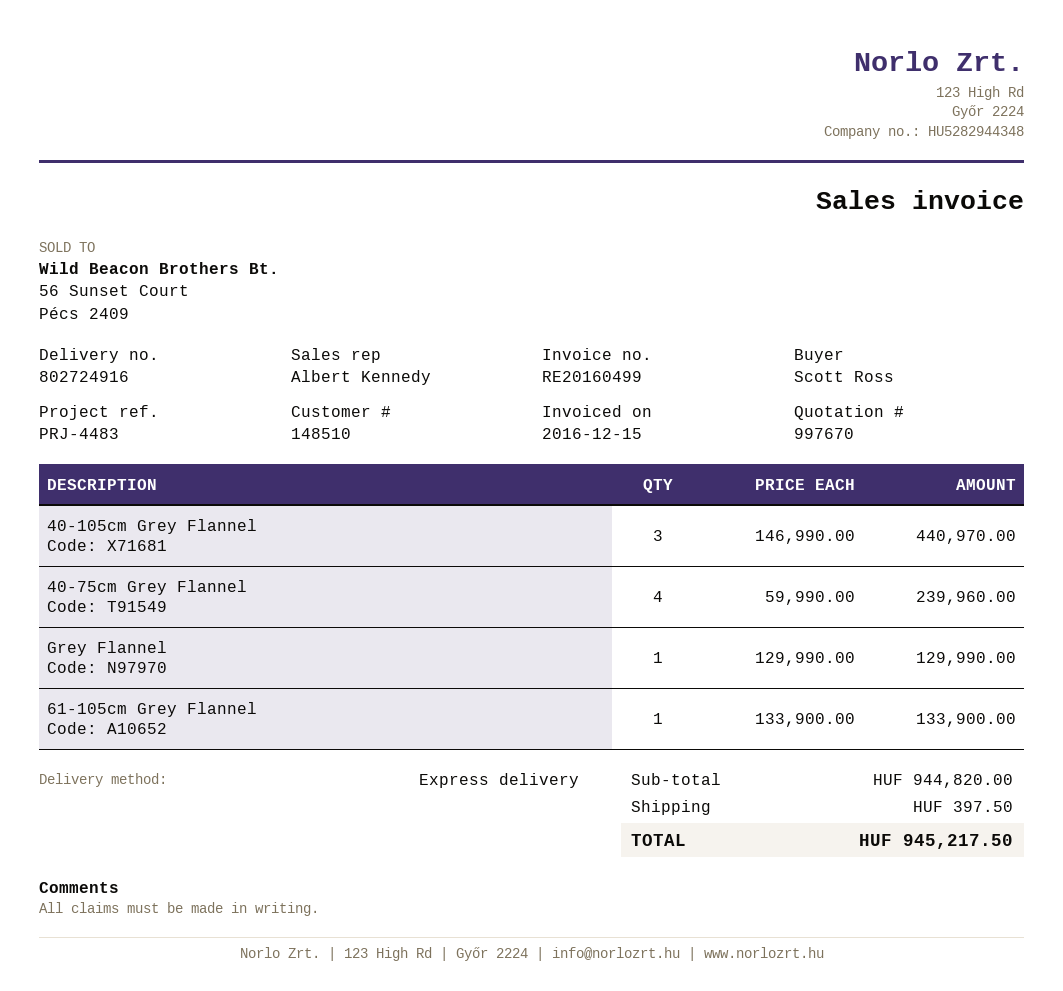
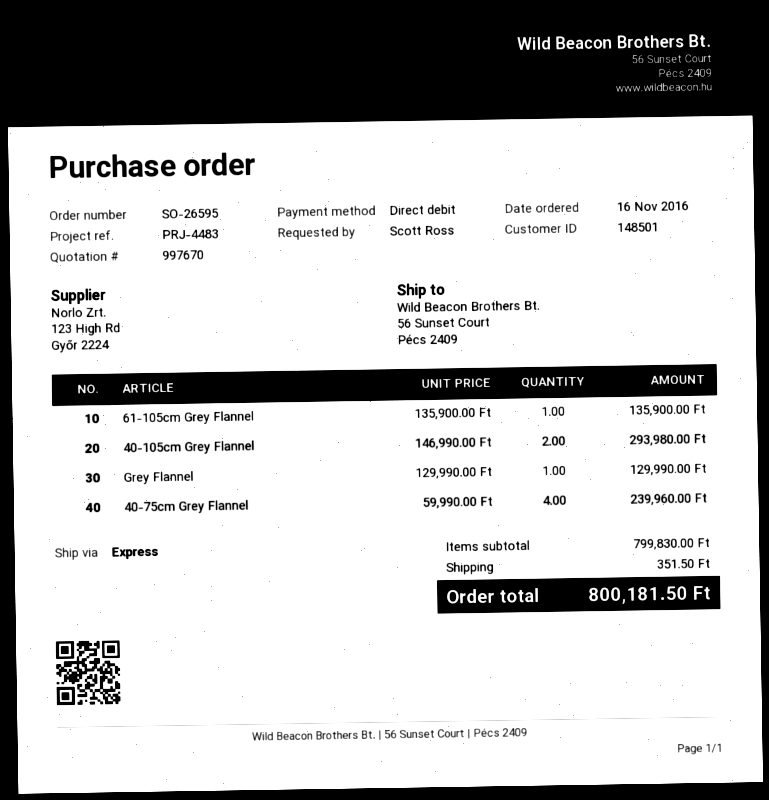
customer number: 148510 -> 148501
40-105cm Grey Flannel: 3 x 146990.00 = 440970.00 -> 2 x 146990.00 = 293980.00
61-105cm Grey Flannel: 1 x 133900.00 = 133900.00 -> 1 x 135900.00 = 135900.00
subtotal: 944820.00 -> 799830.00
shipping: 397.50 -> 351.50
total: 945217.50 -> 800181.50

